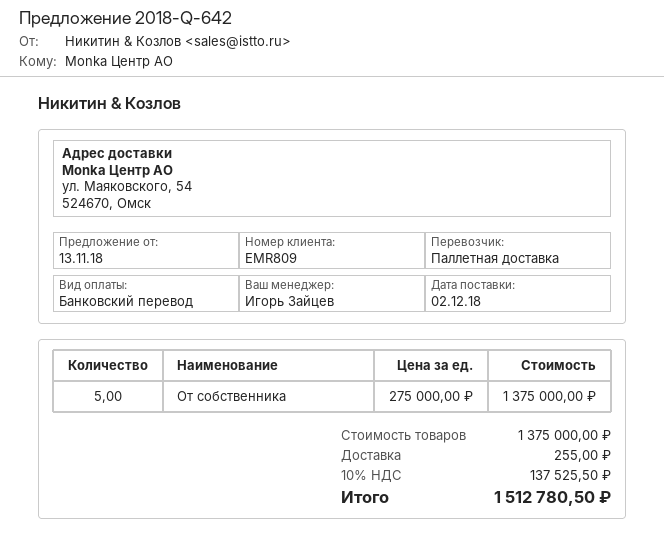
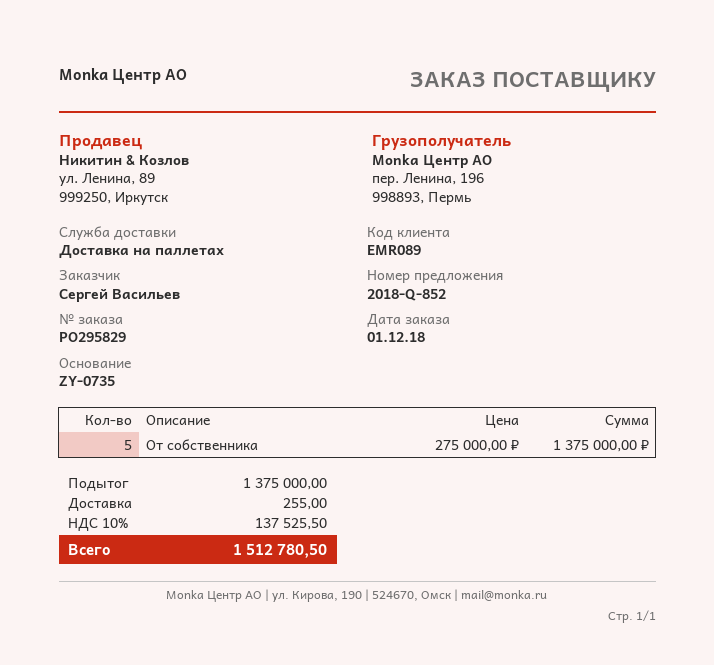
quote number: 2018-Q-642 -> 2018-Q-852
customer number: EMR809 -> EMR089
ship to: ул. Маяковского, 54, 524670, Омск -> пер. Ленина, 196, 998893, Пермь

